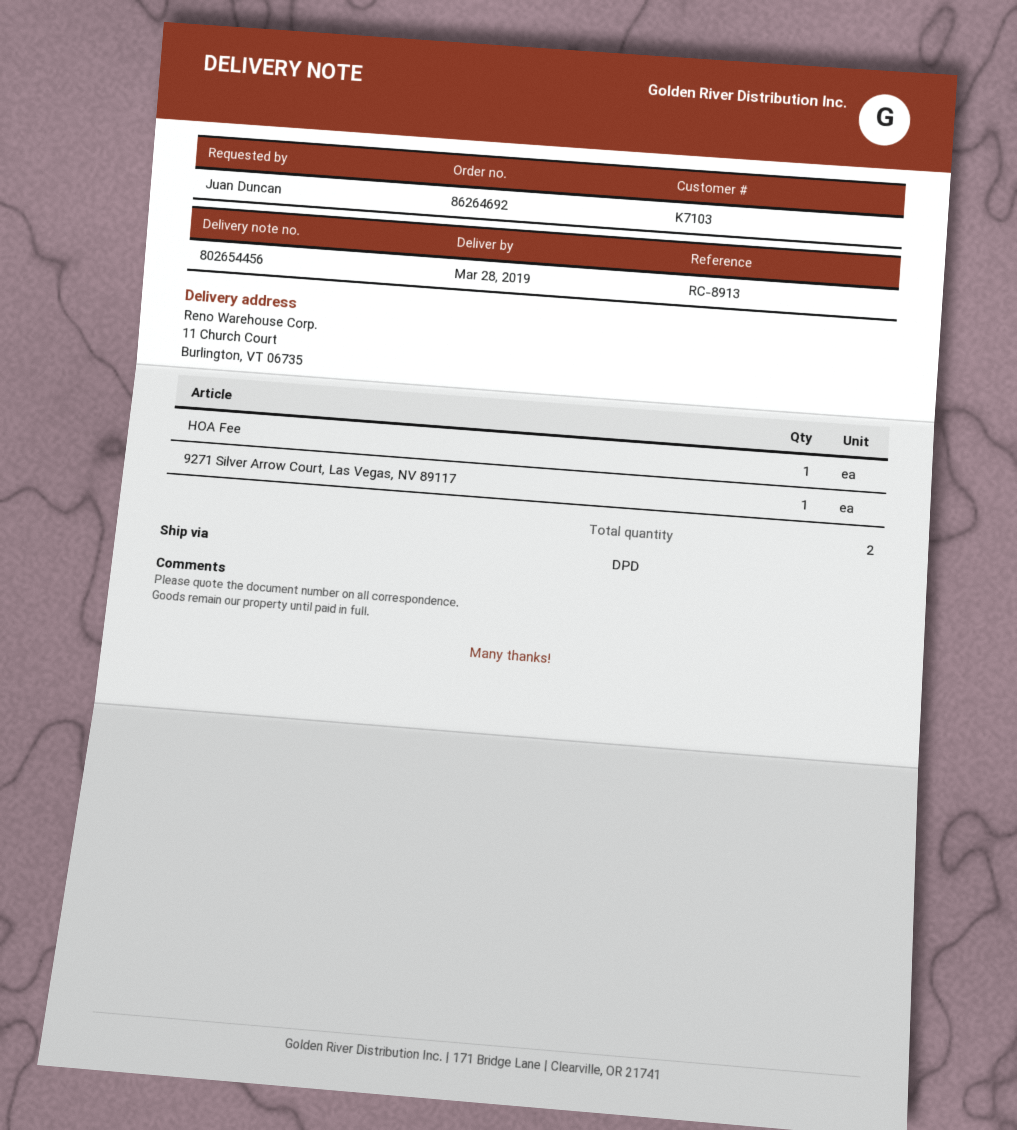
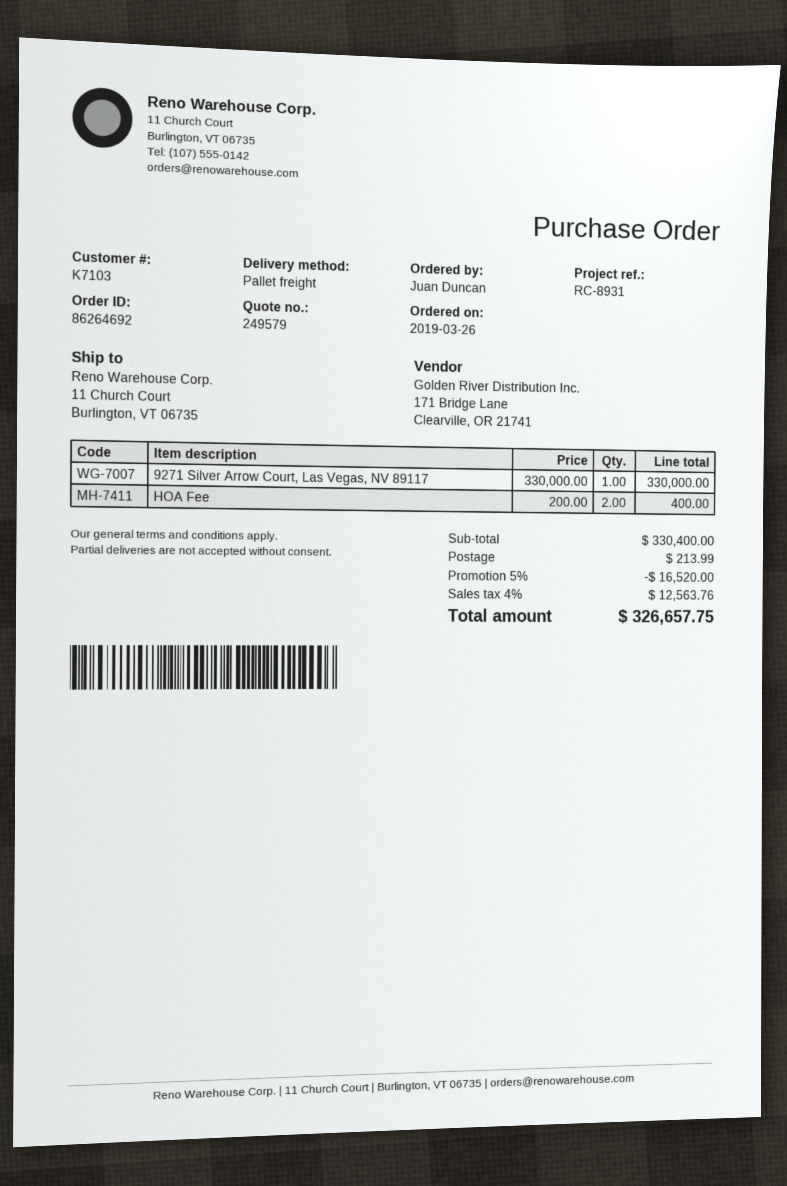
reference: RC-8913 -> RC-8931
shipping method: DPD -> pallet freight
HOA Fee: 1 -> 2

